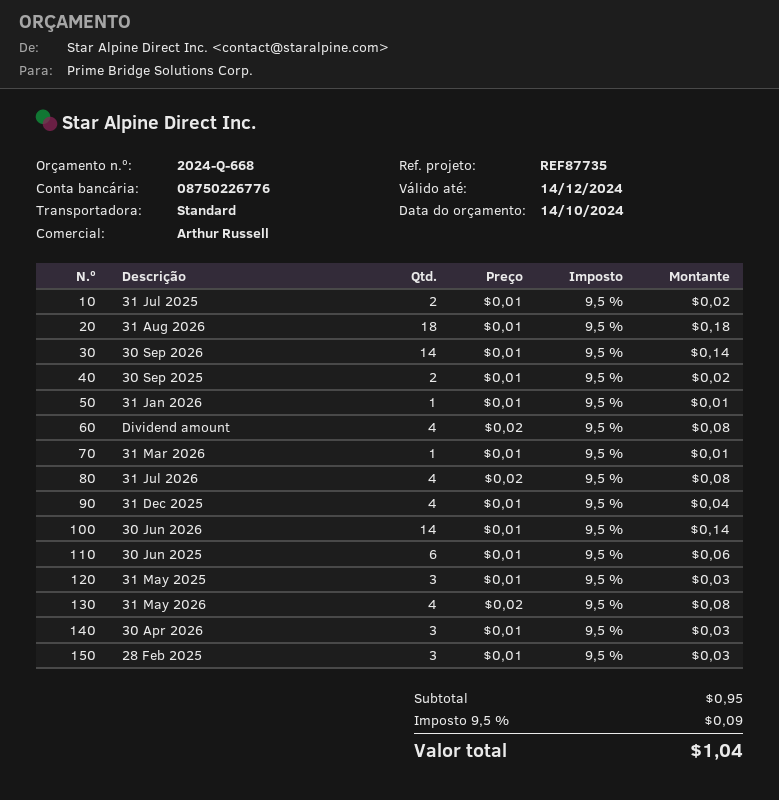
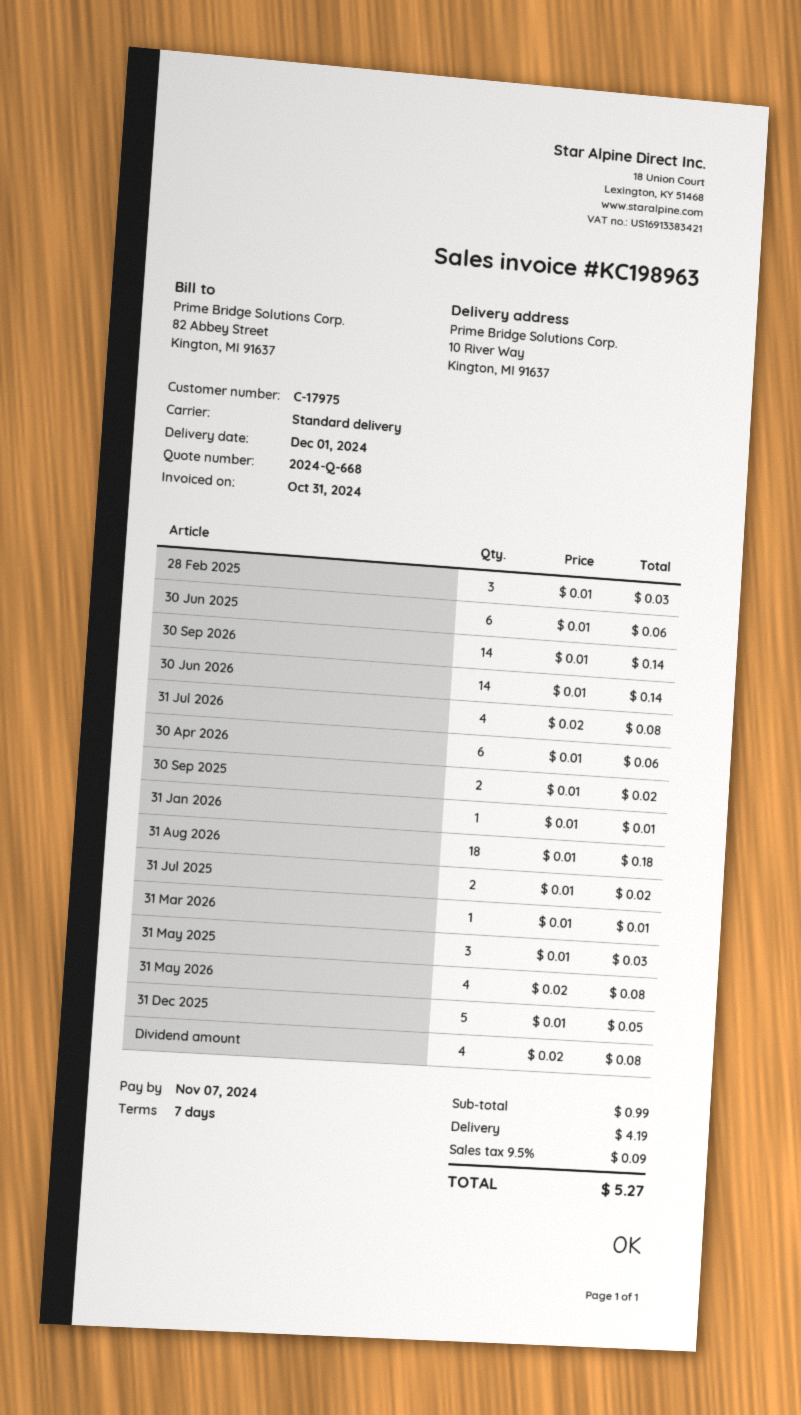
31 Dec 2025: 4 x 0.01 = 0.04 -> 5 x 0.01 = 0.05
30 Apr 2026: 3 x 0.01 = 0.03 -> 6 x 0.01 = 0.06
subtotal: 0.95 -> 0.99
shipping: none -> 4.19
total: 1.04 -> 5.27

